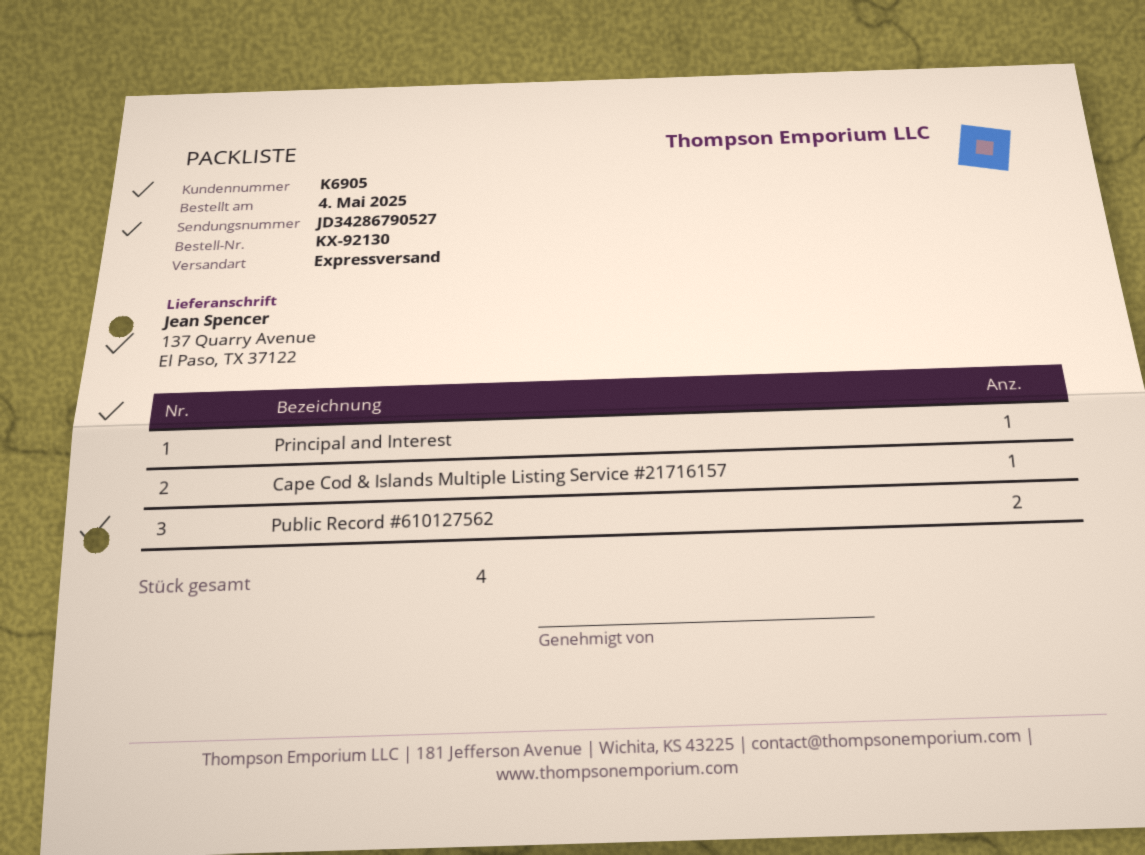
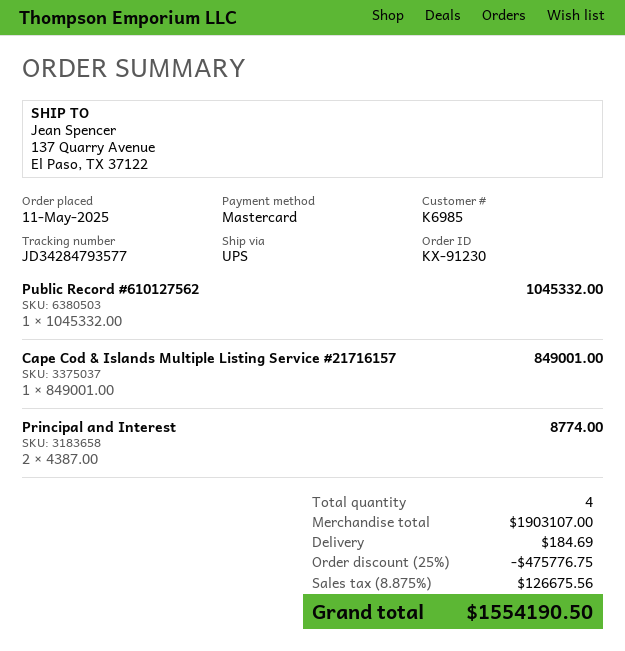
order number: KX-92130 -> KX-91230
order date: 2025-05-04 -> 2025-05-11
customer number: K6905 -> K6985
shipping method: express -> UPS
tracking number: JD34286790527 -> JD34284793577
Principal and Interest: 1 -> 2
Public Record #610127562: 2 -> 1

